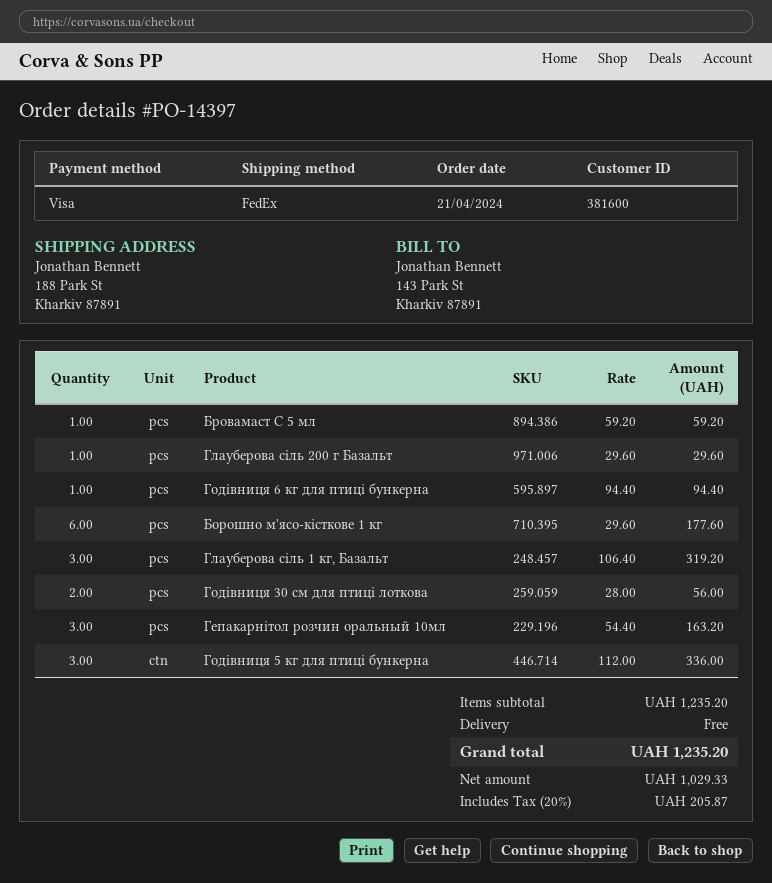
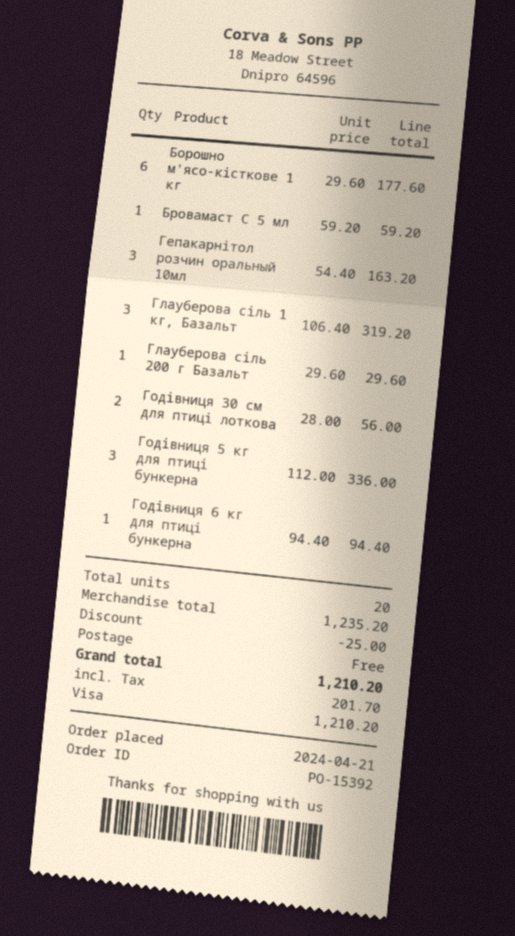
order number: PO-14397 -> PO-15392
discount: none -> 25.00
tax: 205.87 -> 201.70
total: 1235.20 -> 1210.20

